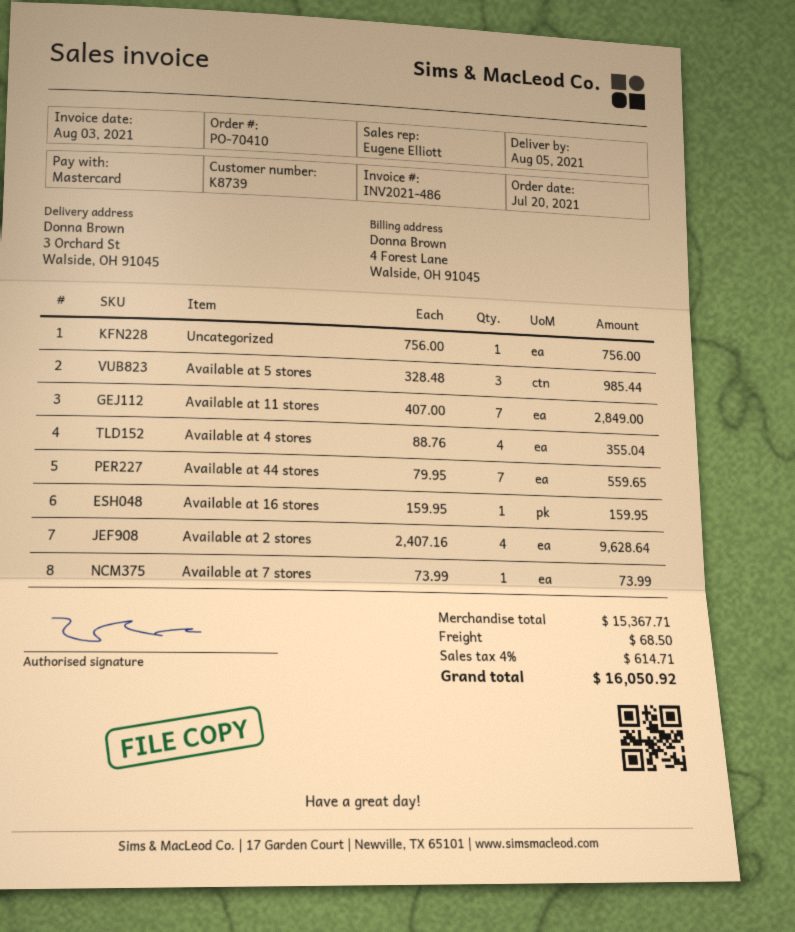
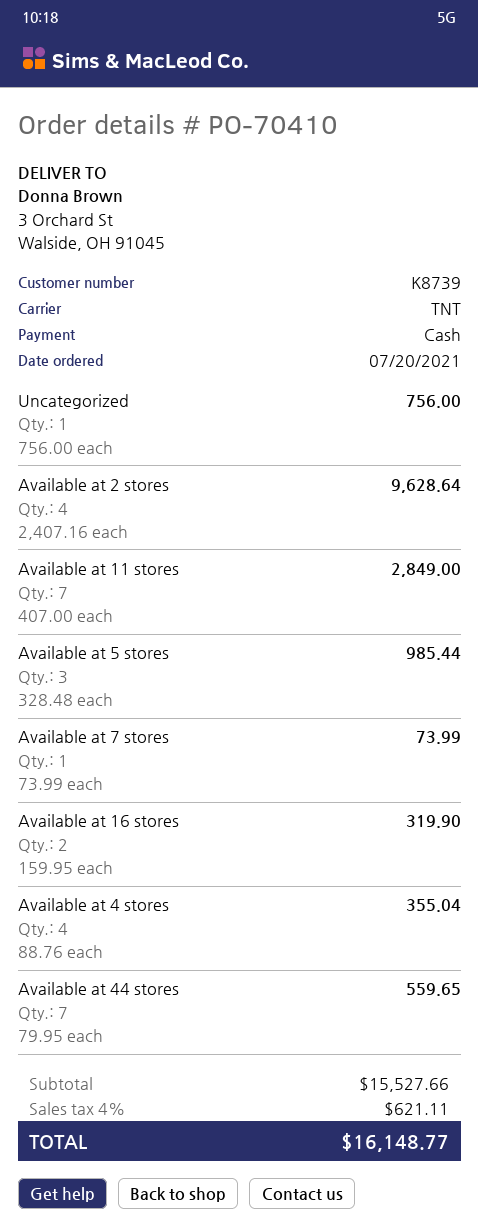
payment method: Mastercard -> cash
Available at 16 stores: 1 x 159.95 = 159.95 -> 2 x 159.95 = 319.90
subtotal: 15367.71 -> 15527.66
shipping: 68.50 -> none
tax: 4% = 614.71 -> 4% = 621.11
total: 16050.92 -> 16148.77

